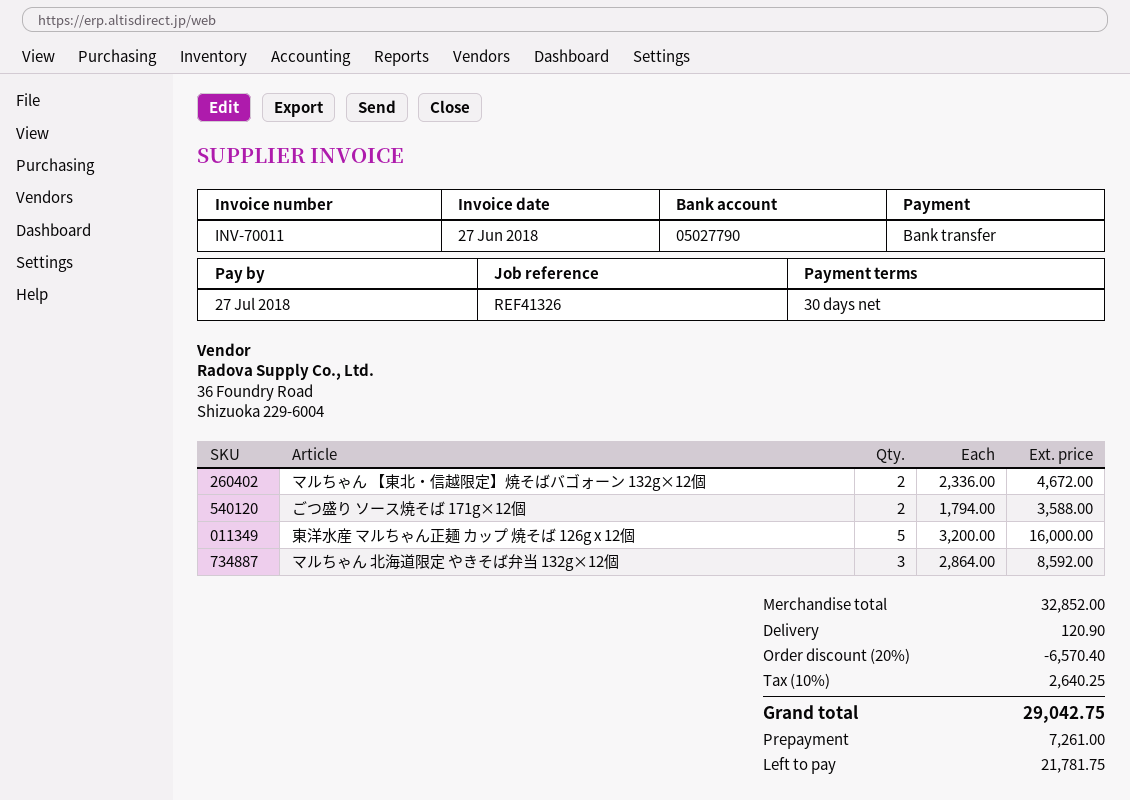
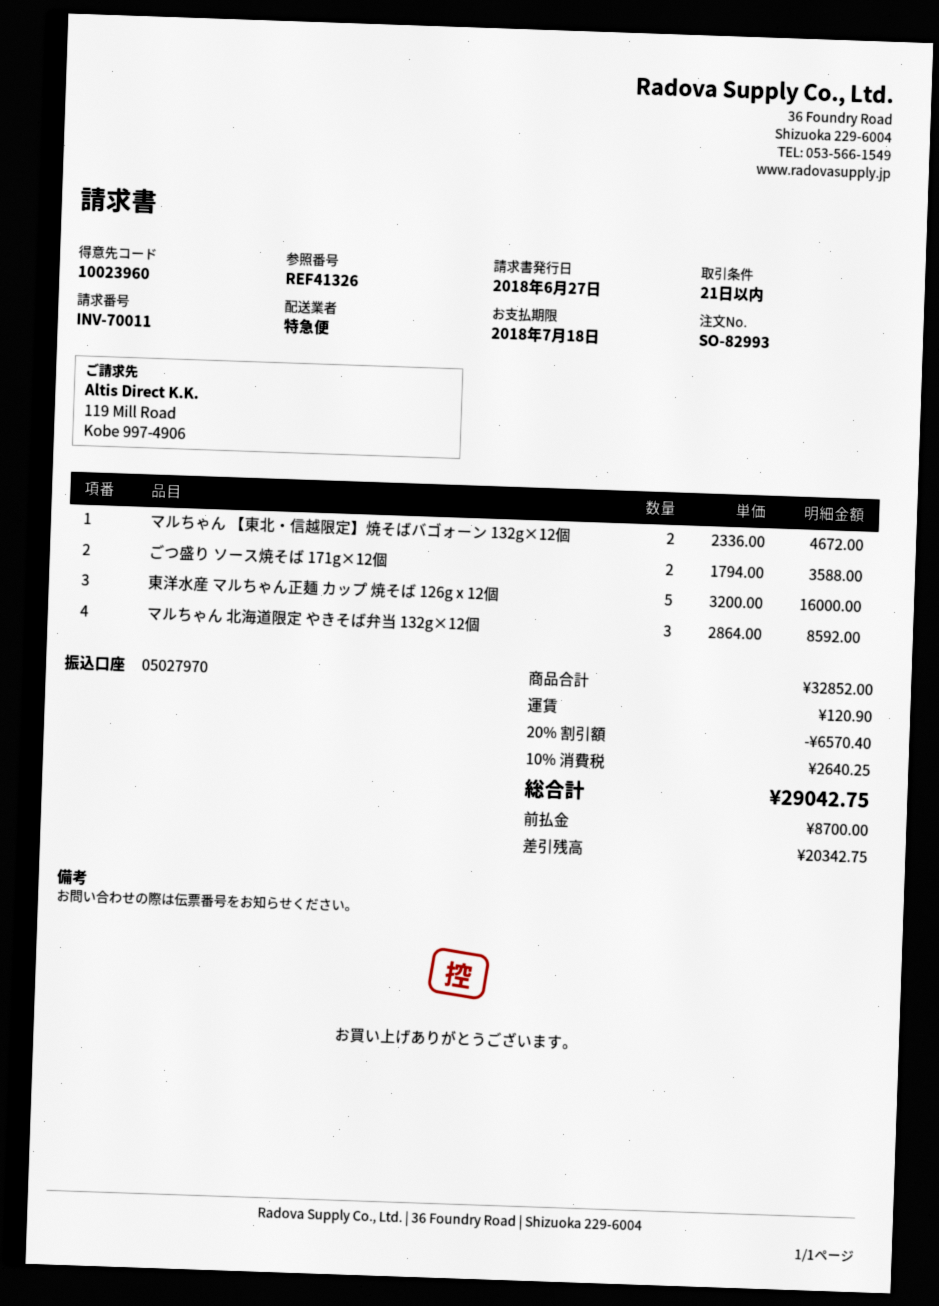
payment terms: 30 days -> 21 days
due date: 2018-07-27 -> 2018-07-18
bank account: 05027790 -> 05027970
deposit: 7261.00 -> 8700.00
balance: 21781.75 -> 20342.75

